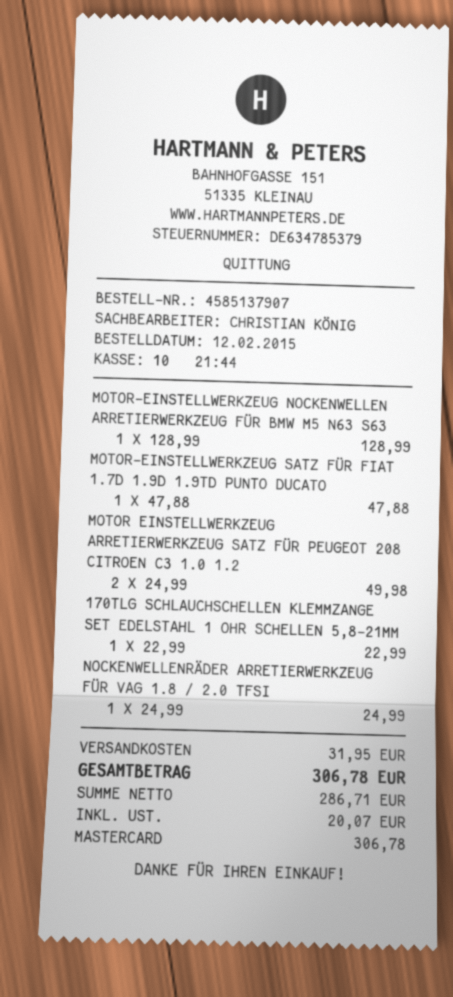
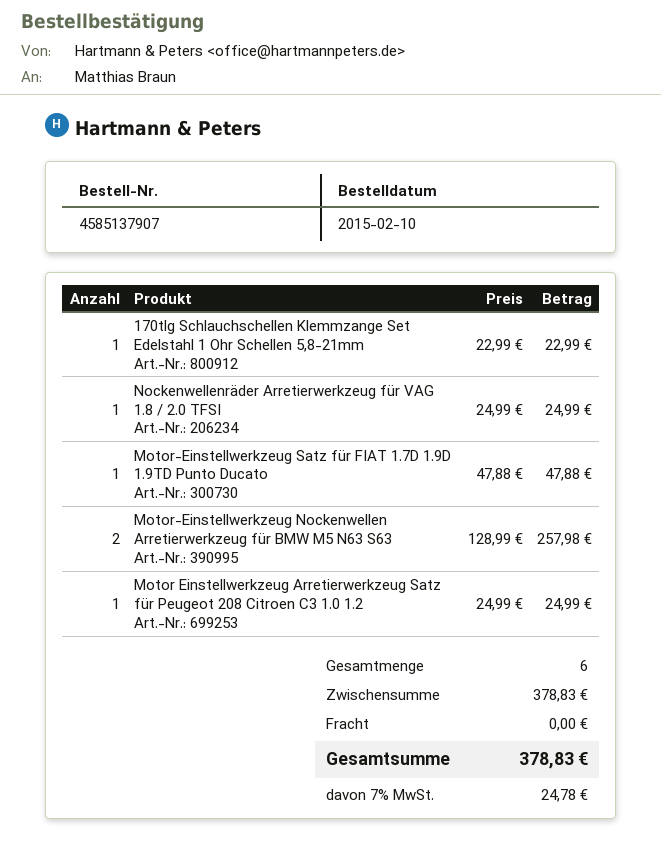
order date: 2015-02-12 -> 2015-02-10
MOTOR-EINSTELLWERKZEUG NOCKENWELLEN ARRETIERWERKZEUG FÜR BMW M5 N63 S63: 1 x 128.99 = 128.99 -> 2 x 128.99 = 257.98
MOTOR EINSTELLWERKZEUG ARRETIERWERKZEUG SATZ FÜR PEUGEOT 208 CITROEN C3 1.0 1.2: 2 x 24.99 = 49.98 -> 1 x 24.99 = 24.99
shipping: 31.95 -> 0.00
tax: 20.07 -> 24.78
total: 306.78 -> 378.83

